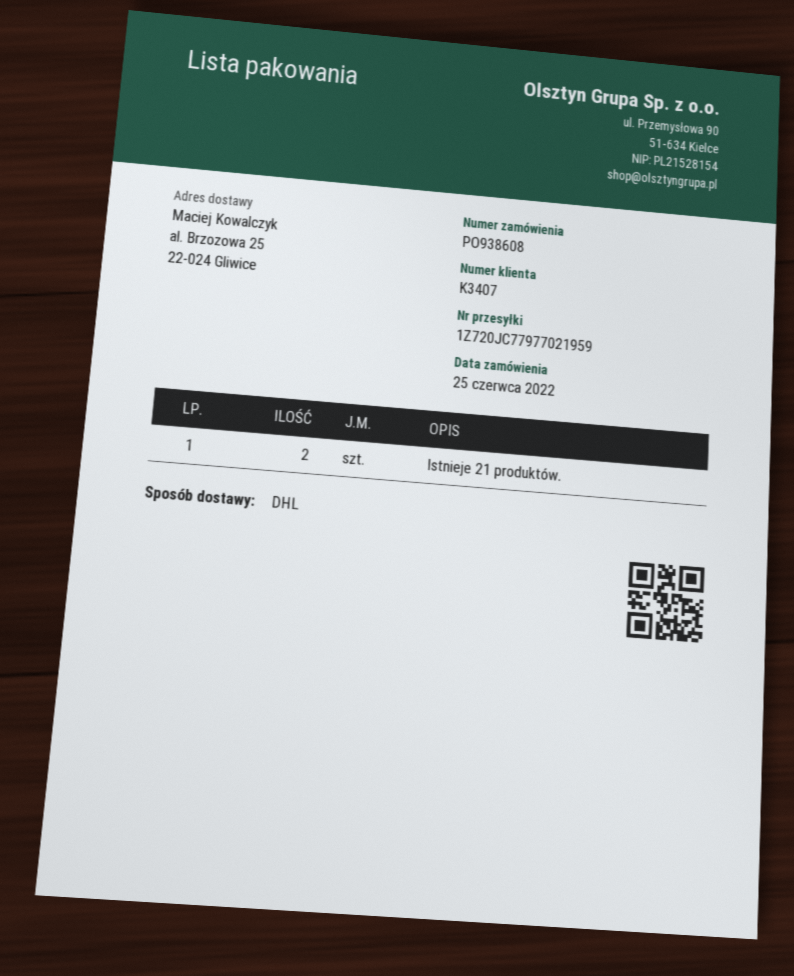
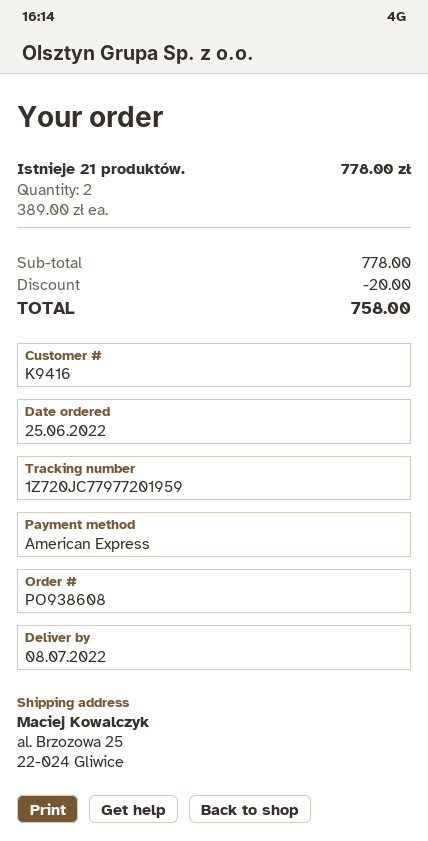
customer number: K3407 -> K9416
tracking number: 1Z720JC77977021959 -> 1Z720JC77977201959

